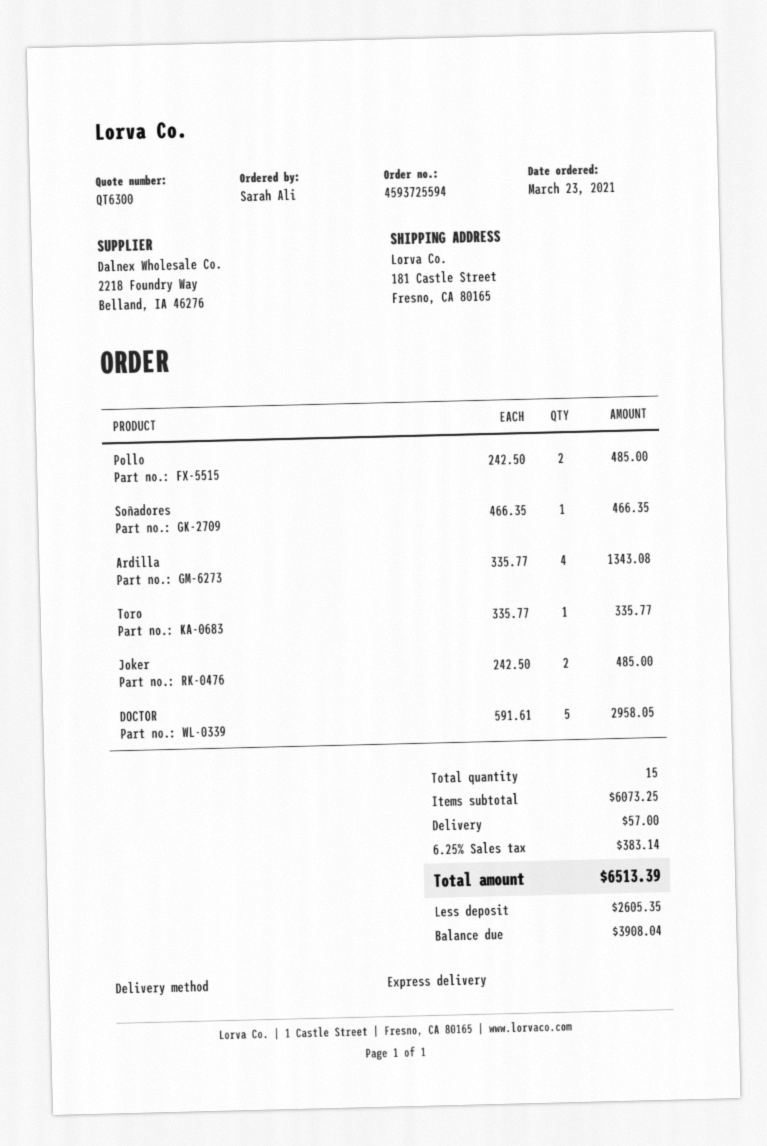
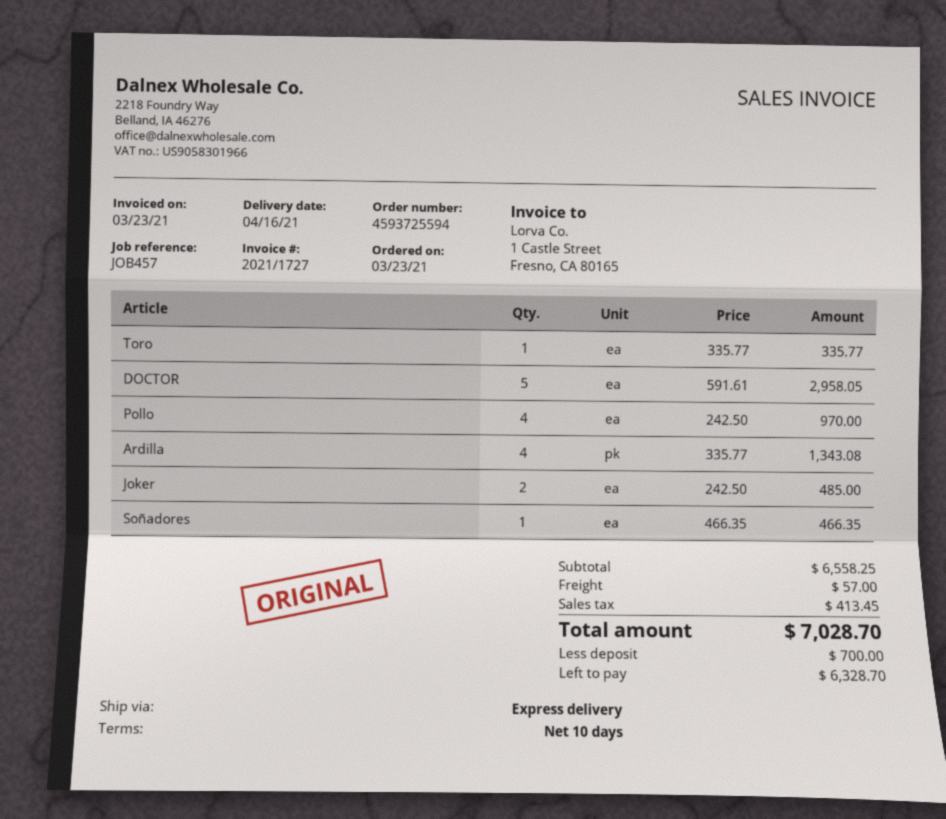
Pollo: 2 x 242.50 = 485.00 -> 4 x 242.50 = 970.00
subtotal: 6073.25 -> 6558.25
tax: 383.14 -> 413.45
total: 6513.39 -> 7028.70
deposit: 2605.35 -> 700.00
balance: 3908.04 -> 6328.70

